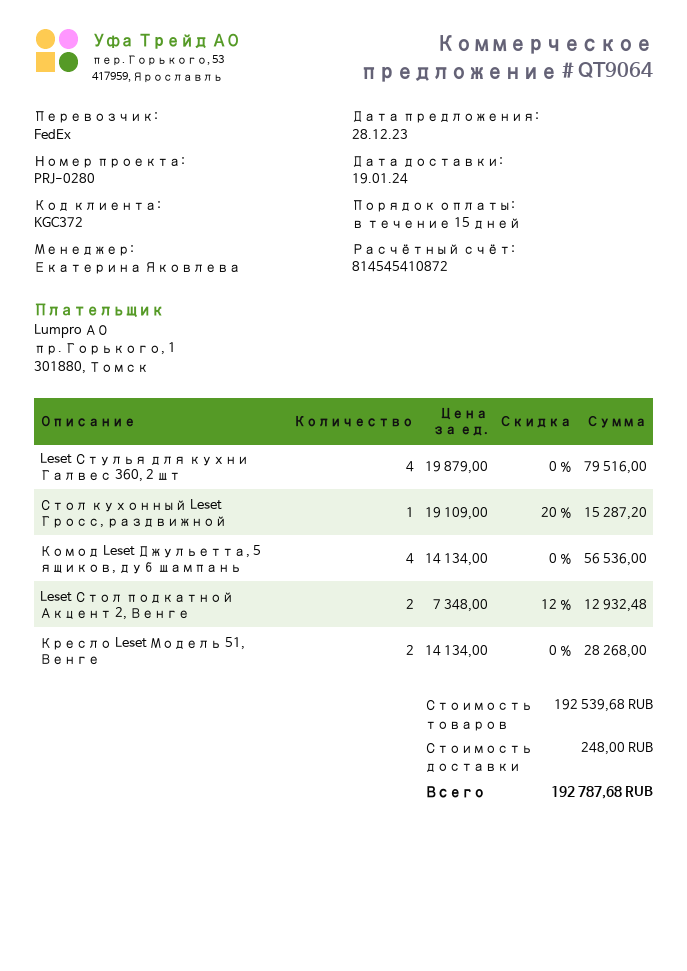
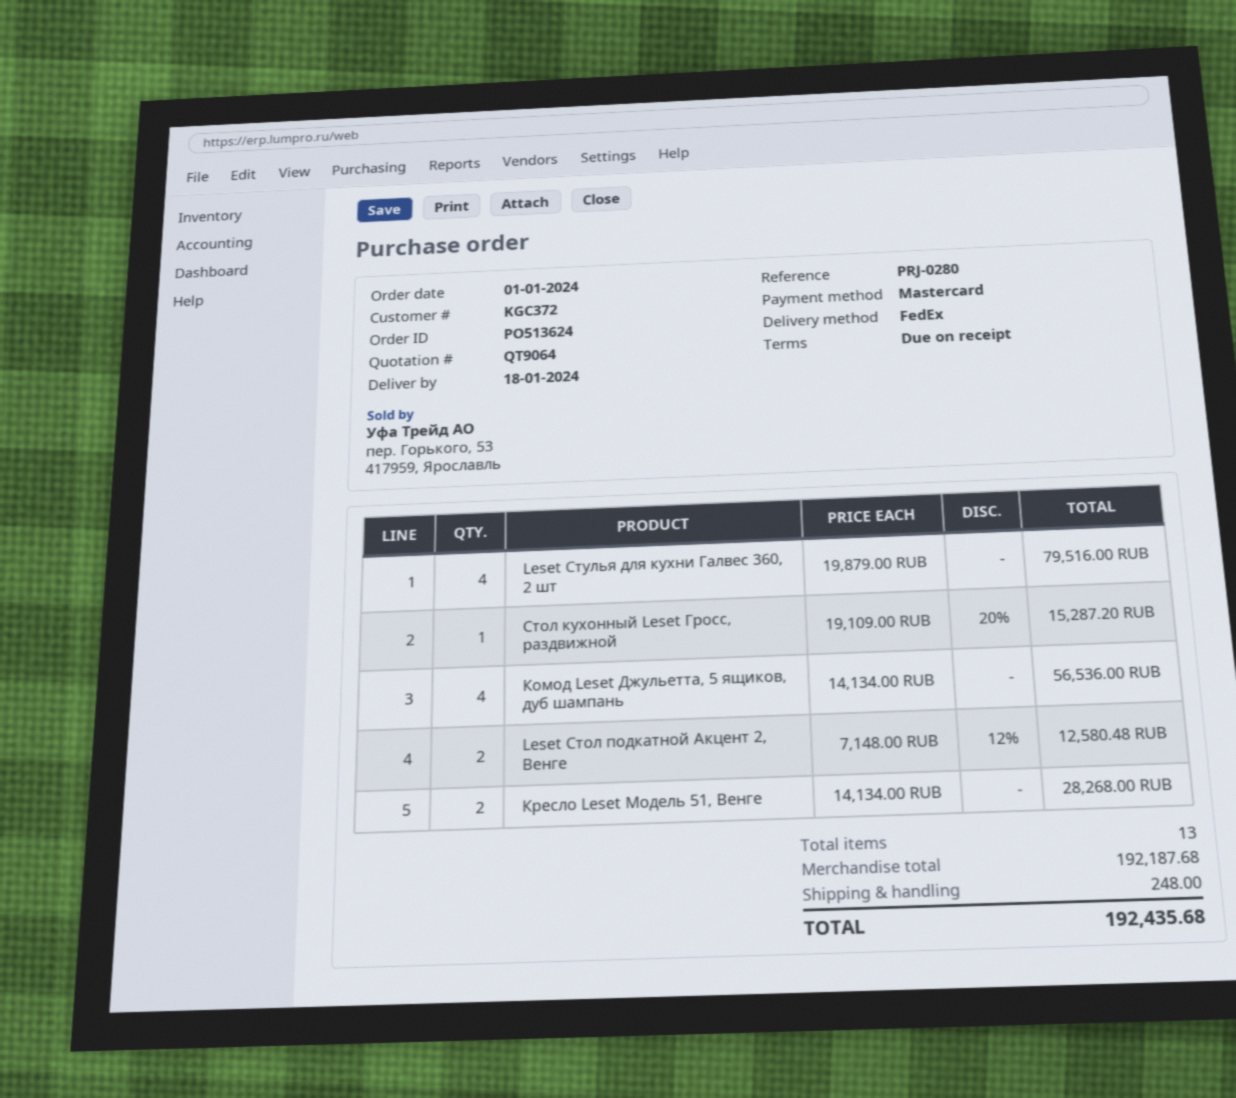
delivery date: 2024-01-19 -> 2024-01-18
payment terms: 15 days -> on receipt
Leset Стол подкатной Акцент 2, Венге: 2 x 7348.00 - 12% = 12932.48 -> 2 x 7148.00 - 12% = 12580.48
subtotal: 192539.68 -> 192187.68
total: 192787.68 -> 192435.68

